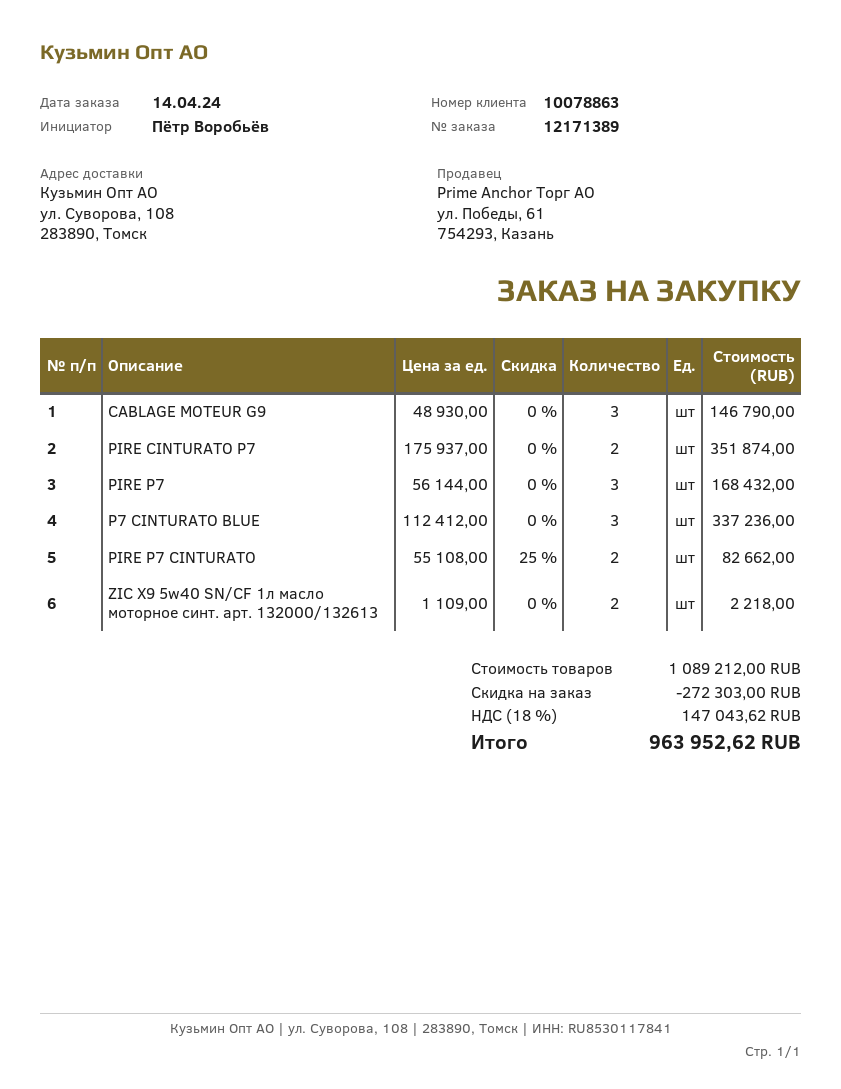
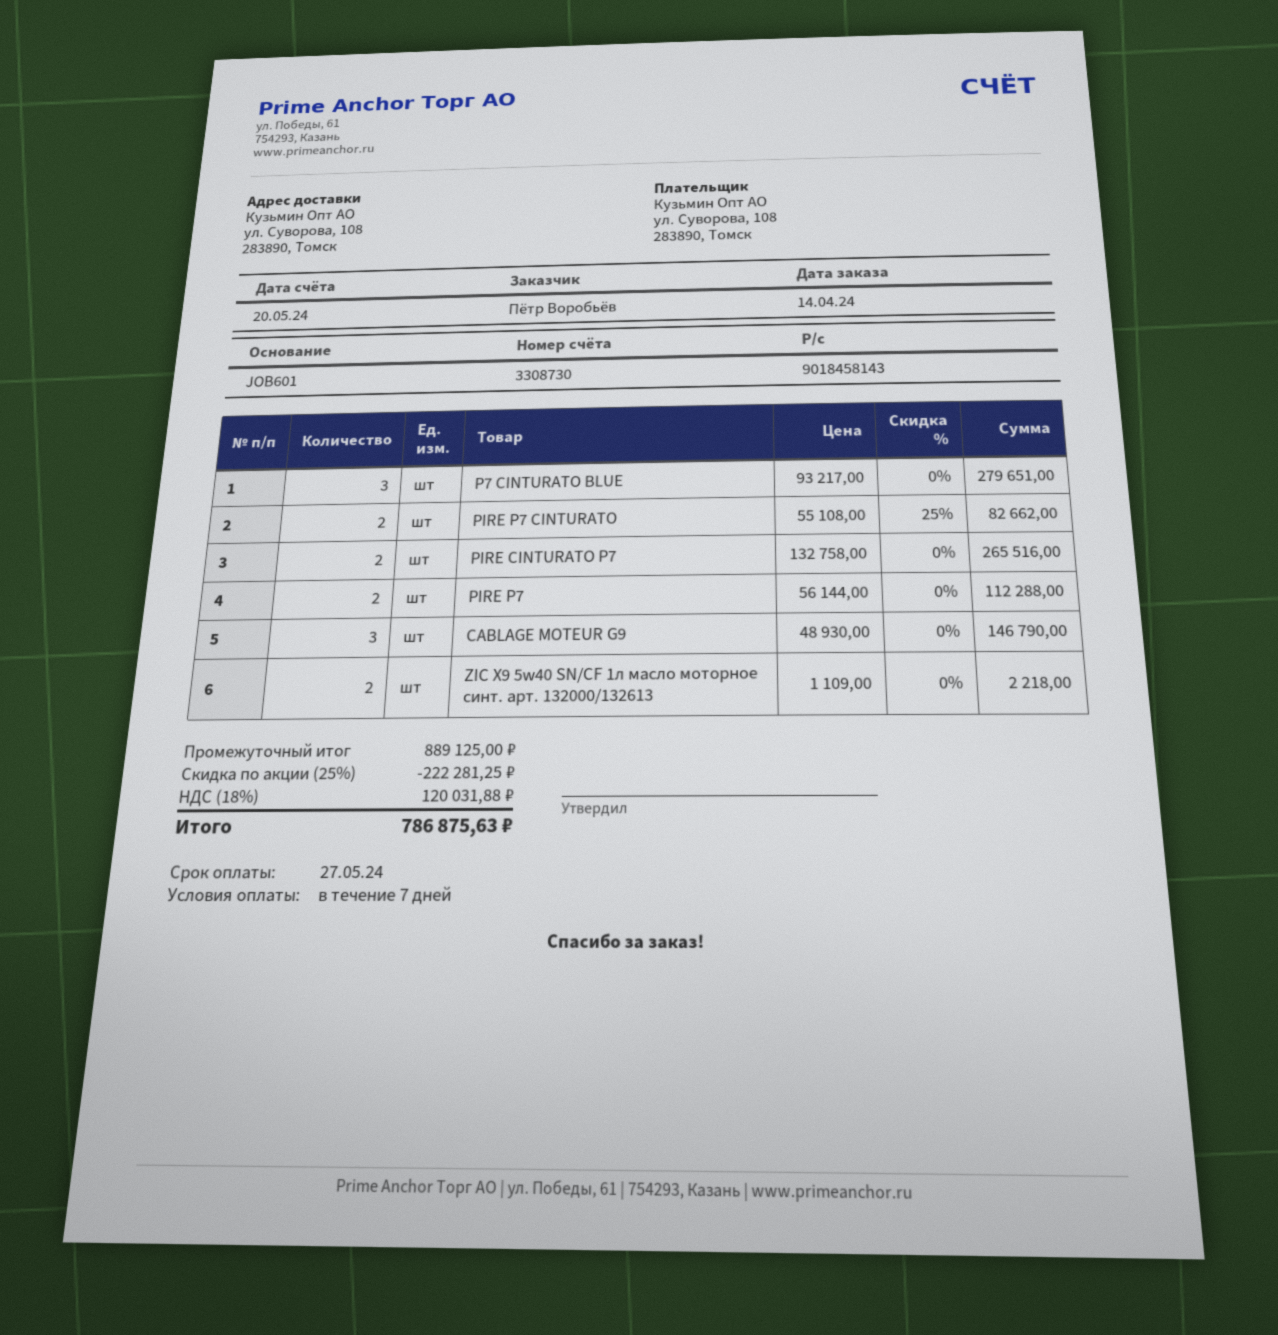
PIRE CINTURATO P7: 2 x 175937.00 = 351874.00 -> 2 x 132758.00 = 265516.00
PIRE P7: 3 x 56144.00 = 168432.00 -> 2 x 56144.00 = 112288.00
P7 CINTURATO BLUE: 3 x 112412.00 = 337236.00 -> 3 x 93217.00 = 279651.00
subtotal: 1089212.00 -> 889125.00
discount: 272303.00 -> 222281.25
tax: 18% = 147043.62 -> 18% = 120031.88
total: 963952.62 -> 786875.63

